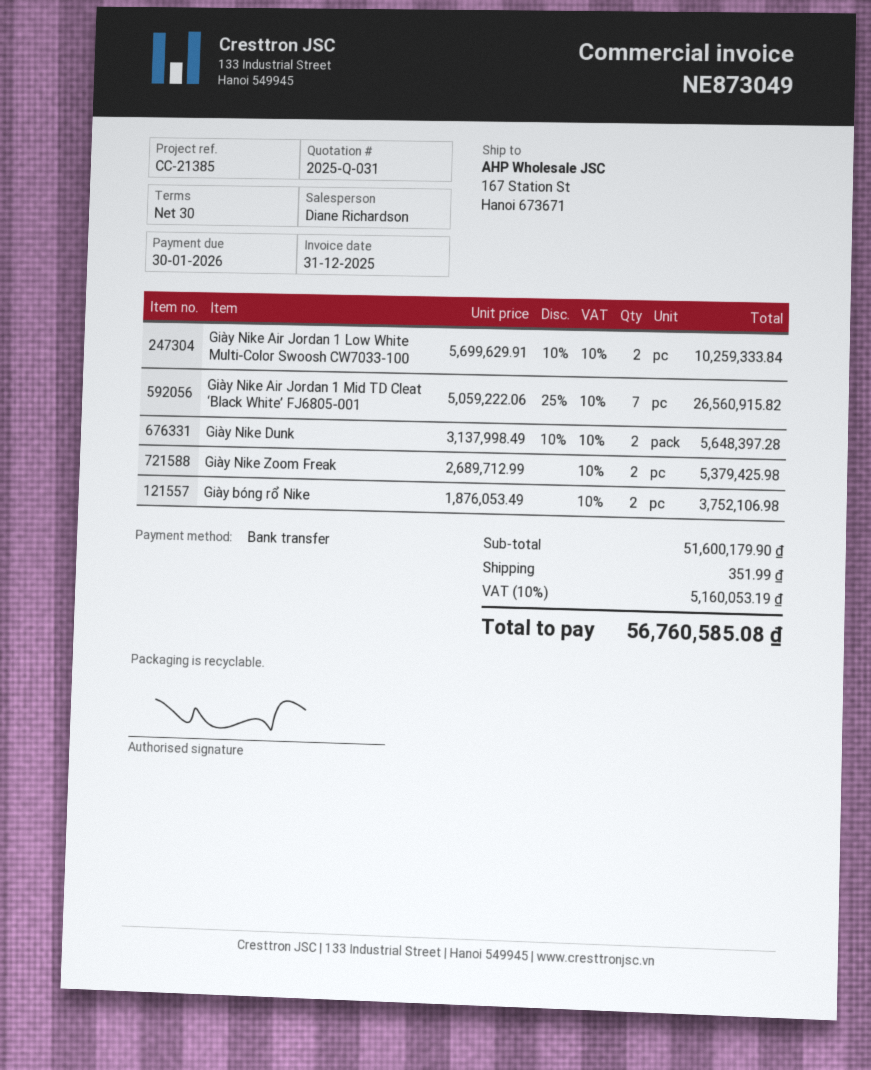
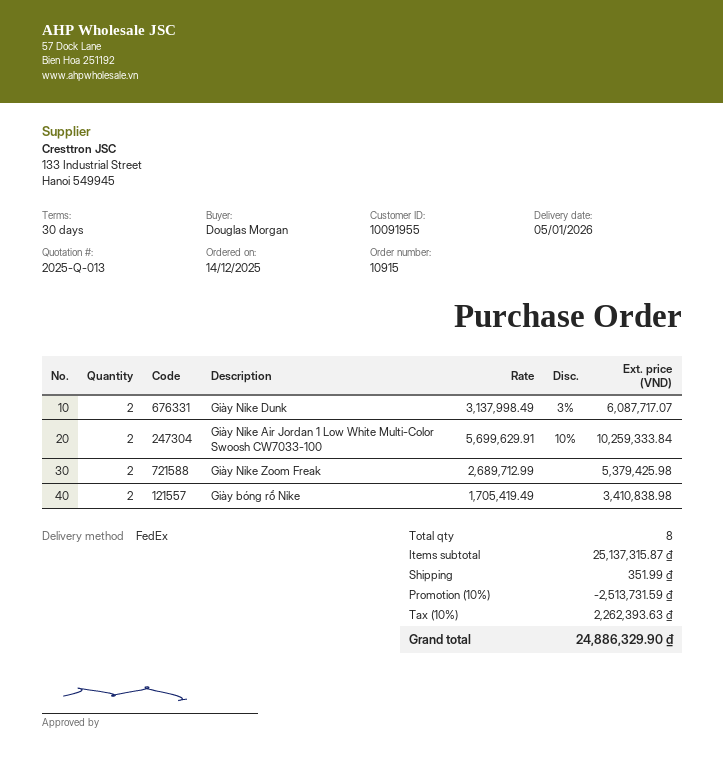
quote number: 2025-Q-031 -> 2025-Q-013
Giày Nike Air Jordan 1 Mid TD Cleat ‘Black White’ FJ6805-001: 7 x 5059222.06 - 25% = 26560915.82 -> none
Giày Nike Dunk: 2 x 3137998.49 - 10% = 5648397.28 -> 2 x 3137998.49 - 3% = 6087717.07
Giày bóng rổ Nike: 2 x 1876053.49 = 3752106.98 -> 2 x 1705419.49 = 3410838.98
subtotal: 51600179.90 -> 25137315.87
discount: none -> 10% = 2513731.59
tax: 10% = 5160053.19 -> 10% = 2262393.63
total: 56760585.08 -> 24886329.90

